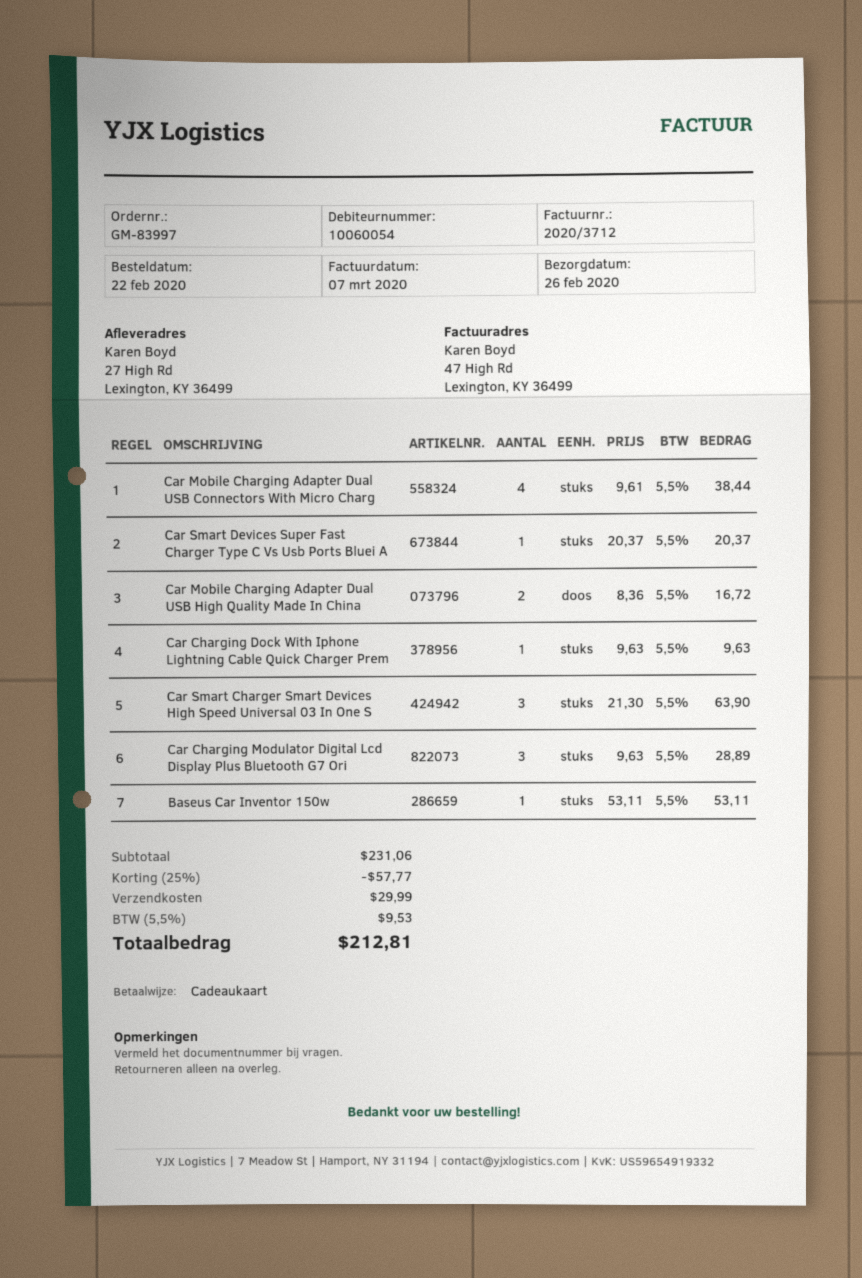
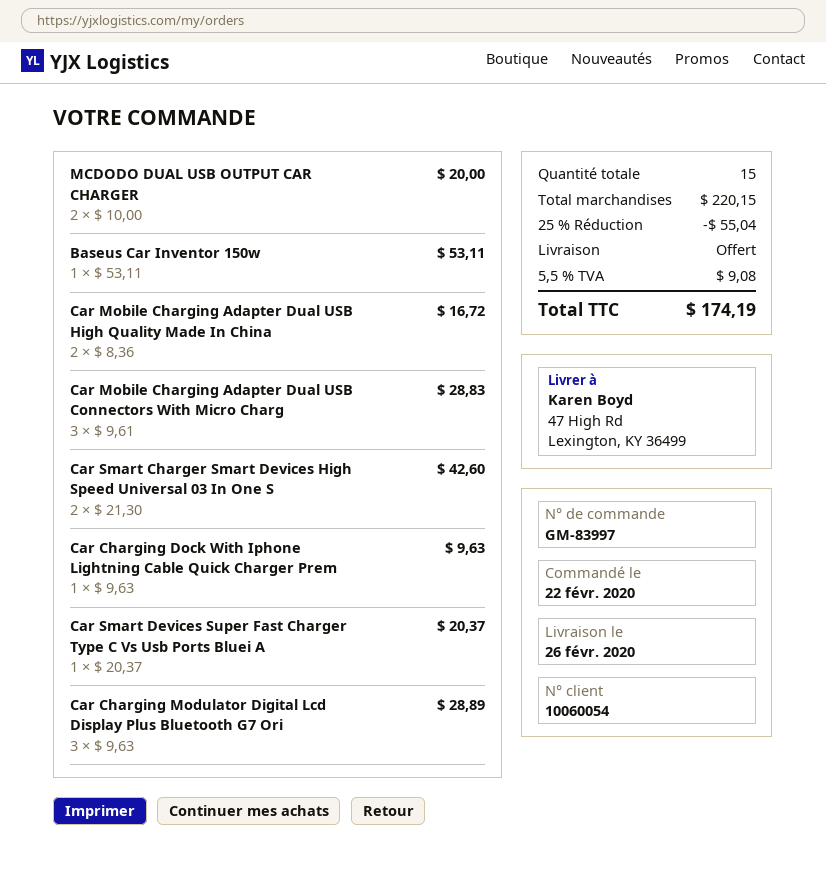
ship to: 27 High Rd, Lexington, KY 36499 -> 47 High Rd, Lexington, KY 36499
Car Mobile Charging Adapter Dual USB Connectors With Micro Charg: 4 x 9.61 = 38.44 -> 3 x 9.61 = 28.83
Car Smart Charger Smart Devices High Speed Universal 03 In One S: 3 x 21.30 = 63.90 -> 2 x 21.30 = 42.60
MCDODO DUAL USB OUTPUT CAR CHARGER: none -> 2 x 10.00 = 20.00
subtotal: 231.06 -> 220.15
discount: 25% = 57.77 -> 25% = 55.04
shipping: 29.99 -> 0.00
tax: 5.5% = 9.53 -> 5.5% = 9.08
total: 212.81 -> 174.19

